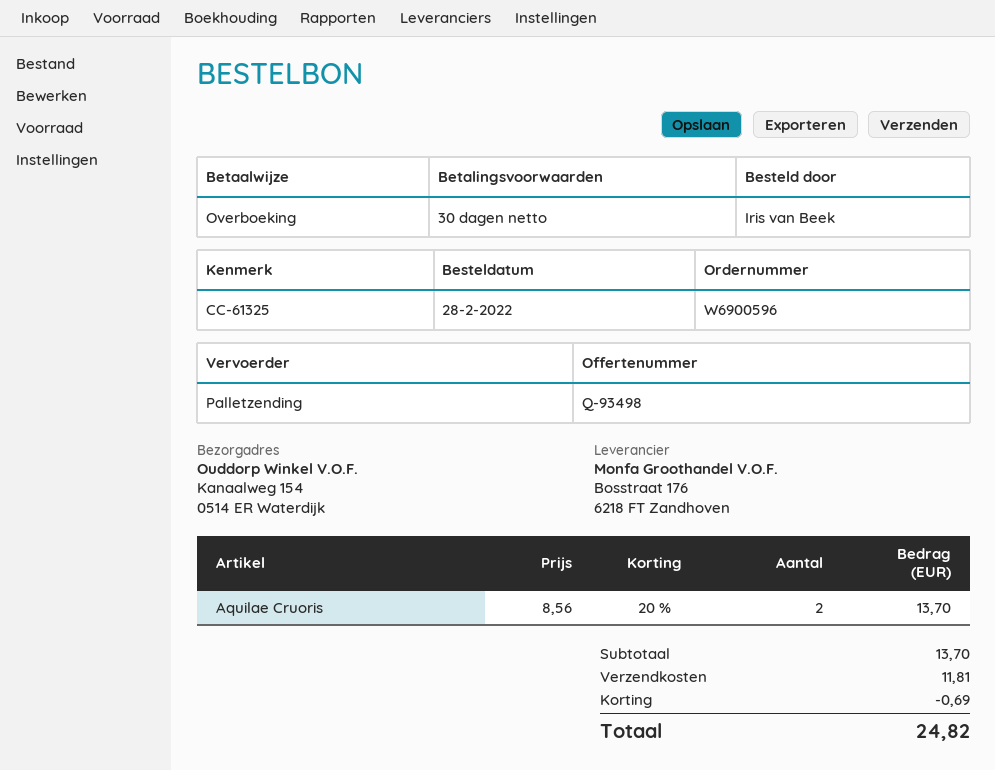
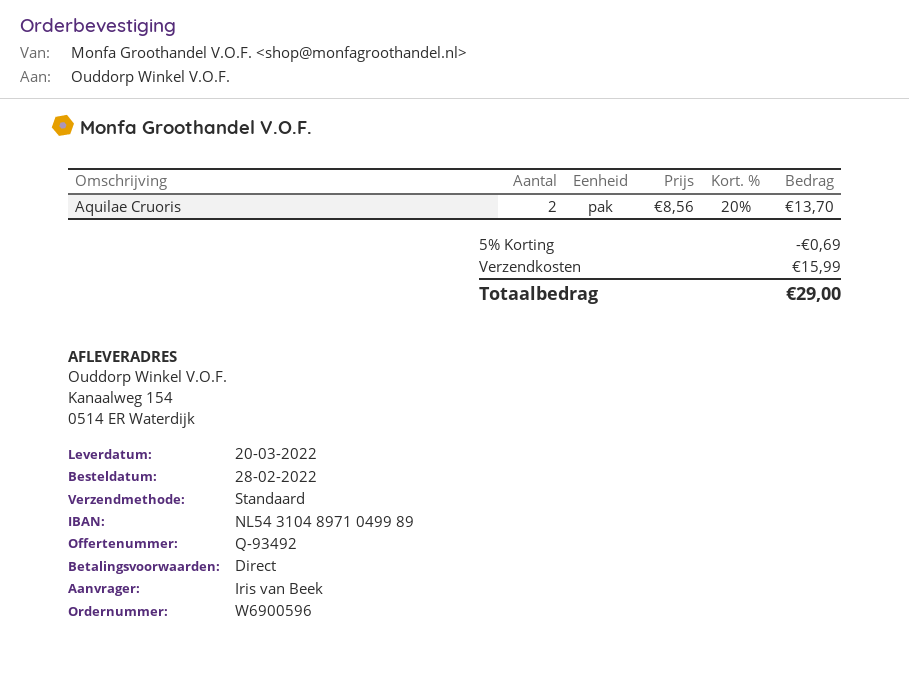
quote number: Q-93498 -> Q-93492
payment terms: 30 days -> on receipt
shipping method: pallet freight -> standard
shipping: 11.81 -> 15.99
total: 24.82 -> 29.00

